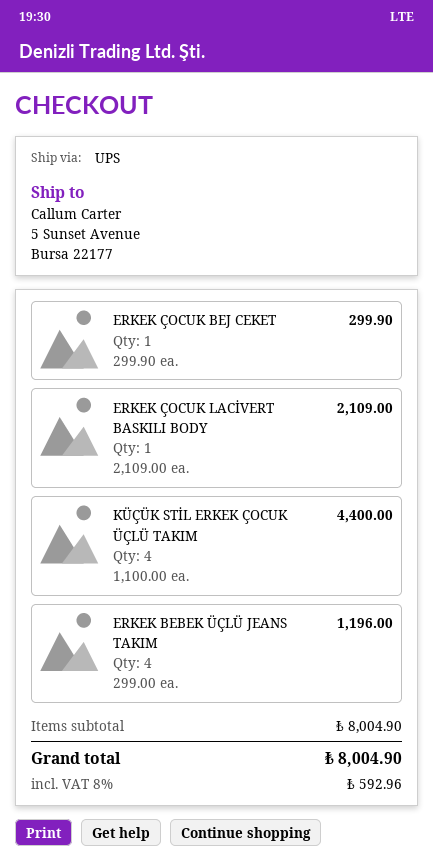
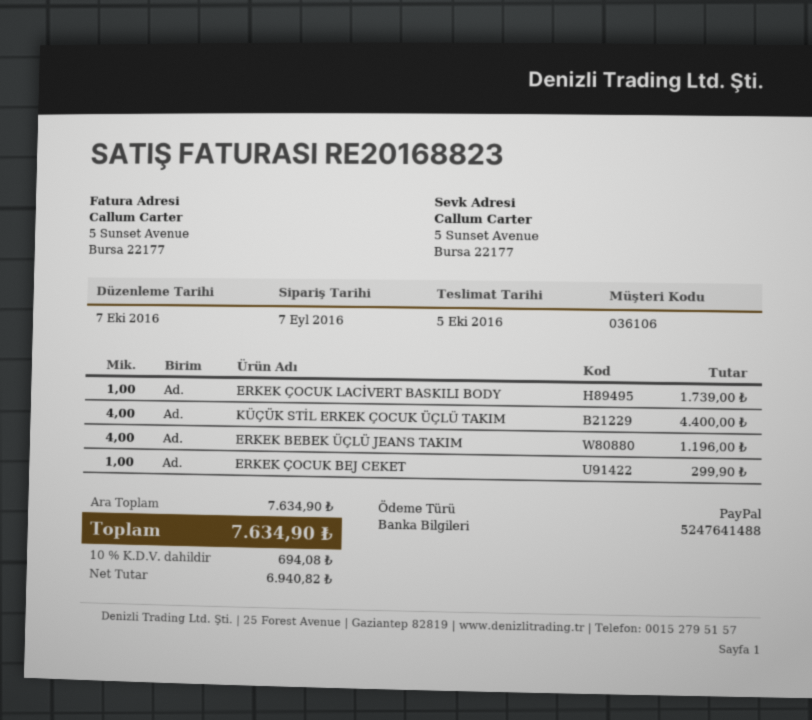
ERKEK ÇOCUK LACİVERT BASKILI BODY: 1 for 2109.00 -> 1 for 1739.00
subtotal: 8004.90 -> 7634.90
tax: 8% = 592.96 -> 10% = 694.08
total: 8004.90 -> 7634.90

